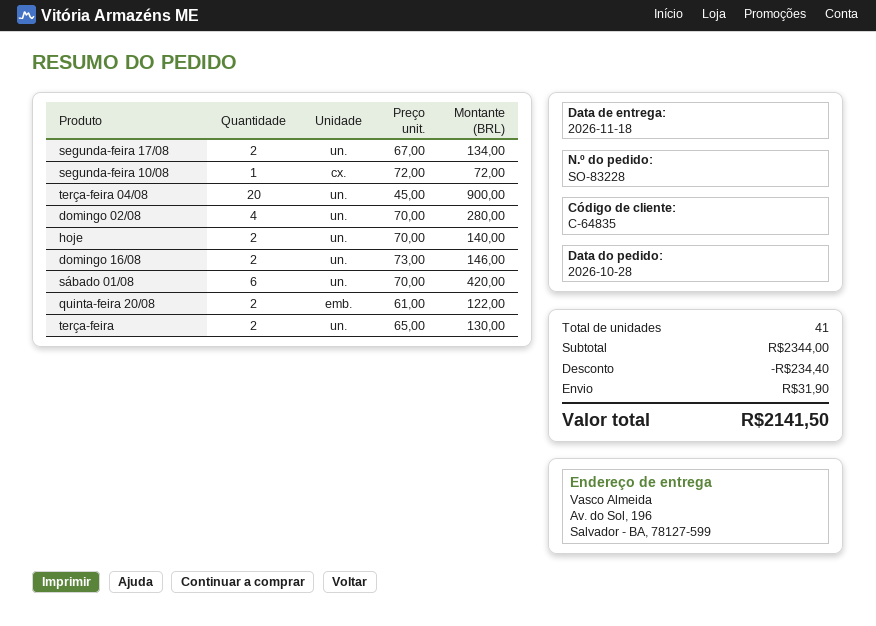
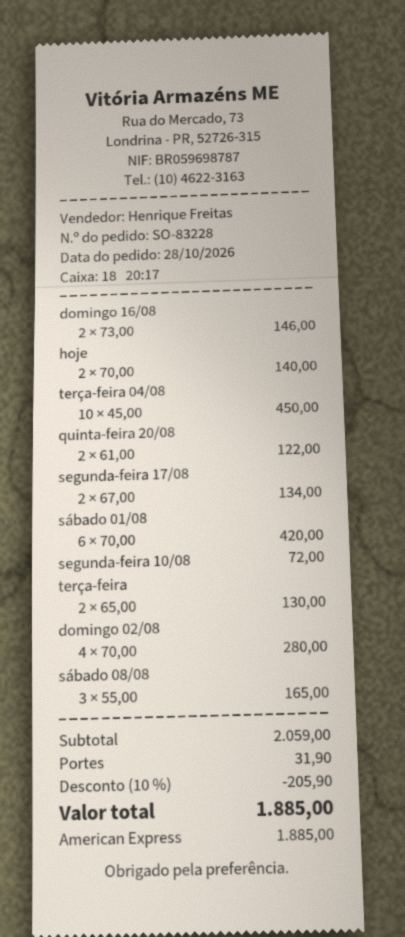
terça-feira 04/08: 20 x 45.00 = 900.00 -> 10 x 45.00 = 450.00
sábado 08/08: none -> 3 x 55.00 = 165.00
subtotal: 2344.00 -> 2059.00
discount: 234.40 -> 205.90
total: 2141.50 -> 1885.00

